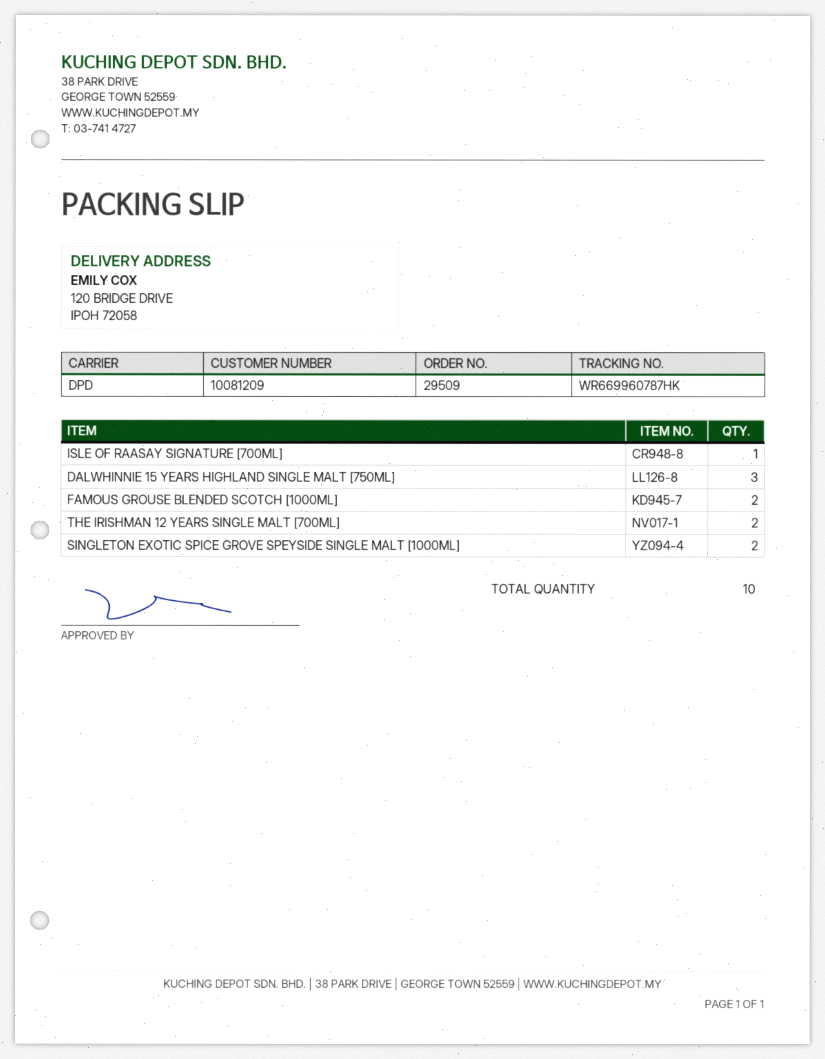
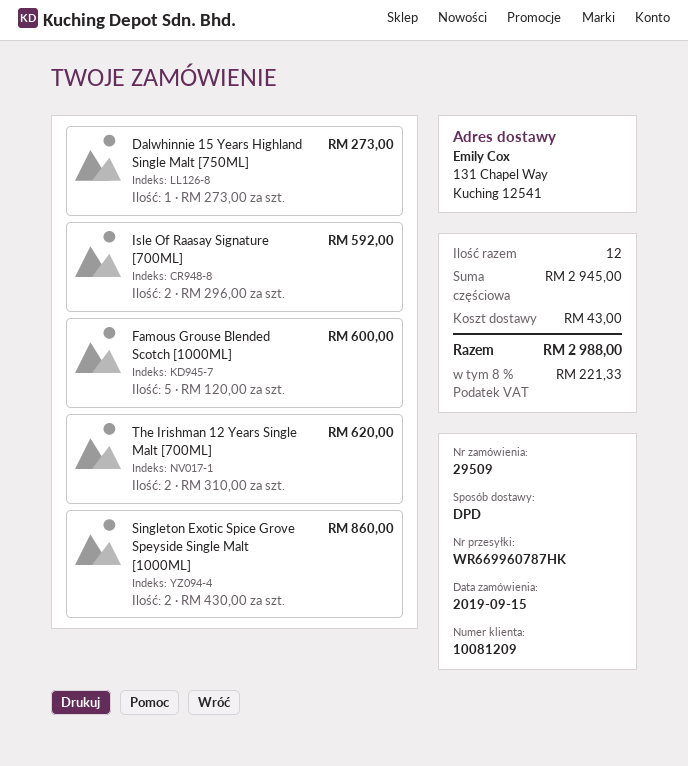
ship to: 120 BRIDGE DRIVE, IPOH 72058 -> 131 Chapel Way, Kuching 12541
ISLE OF RAASAY SIGNATURE [700ML]: 1 -> 2
DALWHINNIE 15 YEARS HIGHLAND SINGLE MALT [750ML]: 3 -> 1
FAMOUS GROUSE BLENDED SCOTCH [1000ML]: 2 -> 5
total quantity: 10 -> 12

